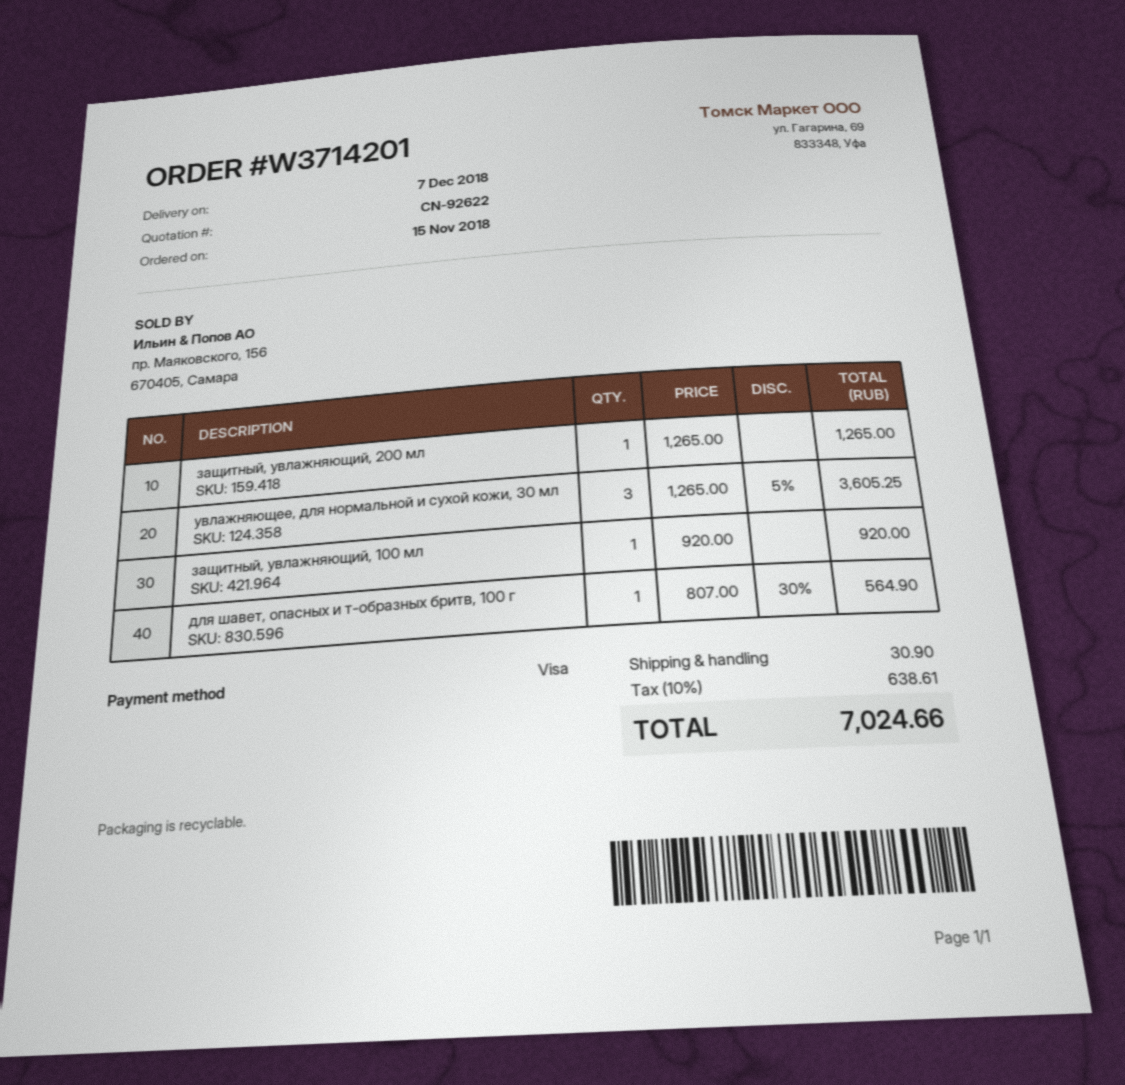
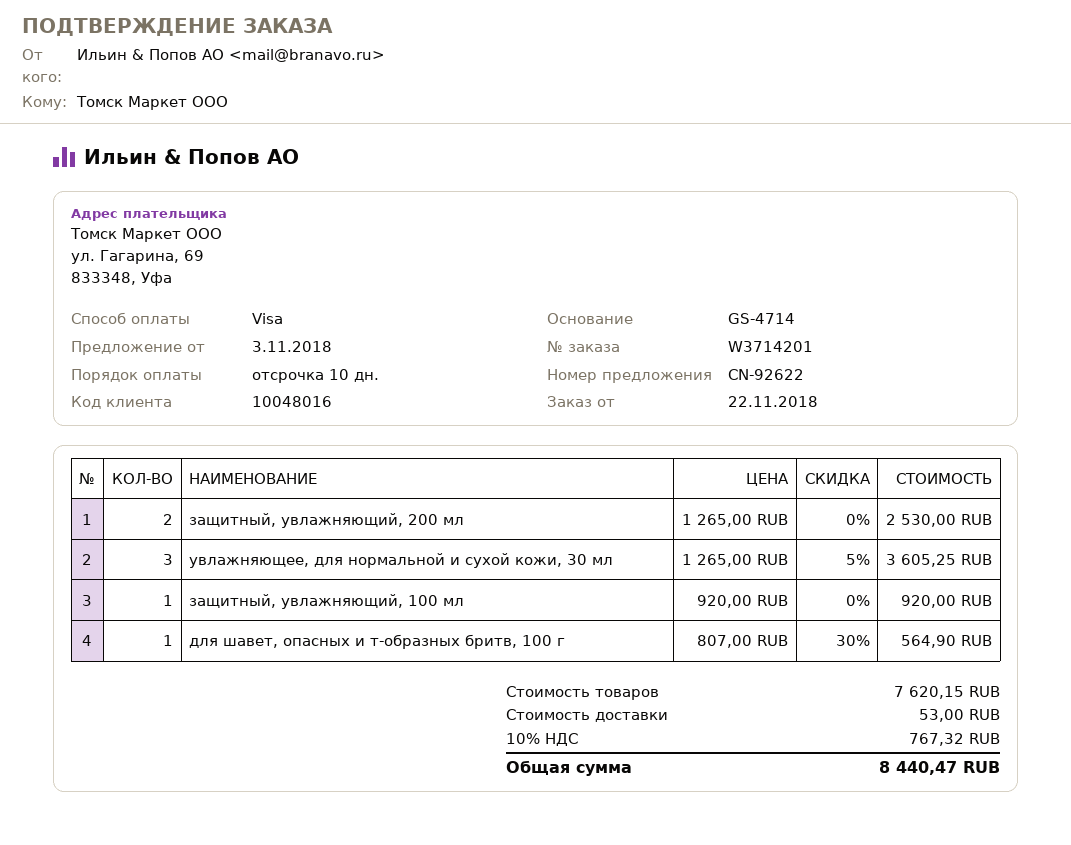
order date: 2018-11-15 -> 2018-11-22
защитный, увлажняющий, 200 мл: 1 x 1265.00 = 1265.00 -> 2 x 1265.00 = 2530.00
shipping: 30.90 -> 53.00
tax: 10% = 638.61 -> 10% = 767.32
total: 7024.66 -> 8440.47

